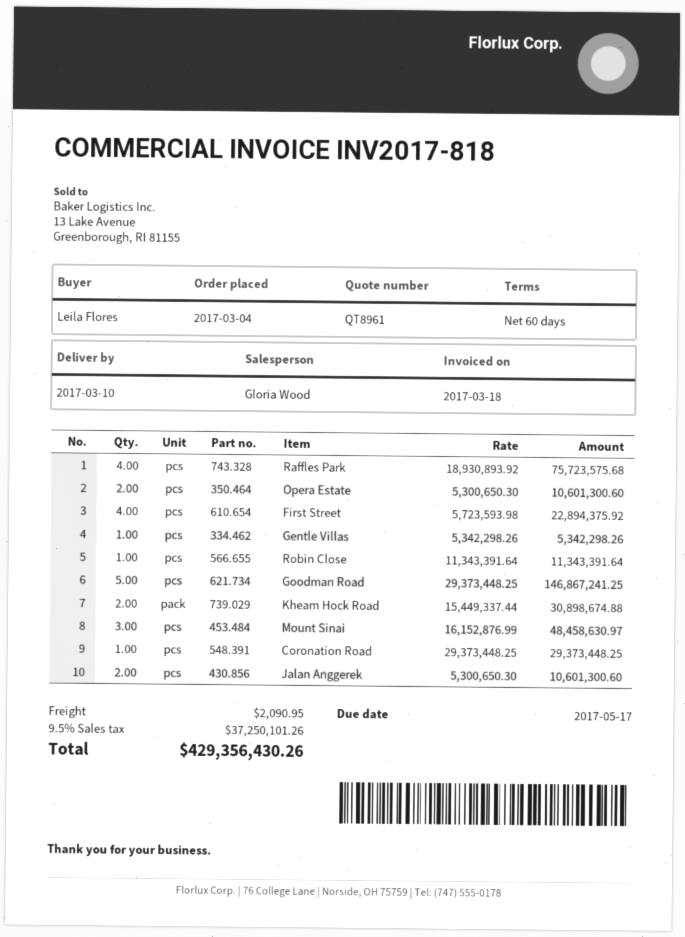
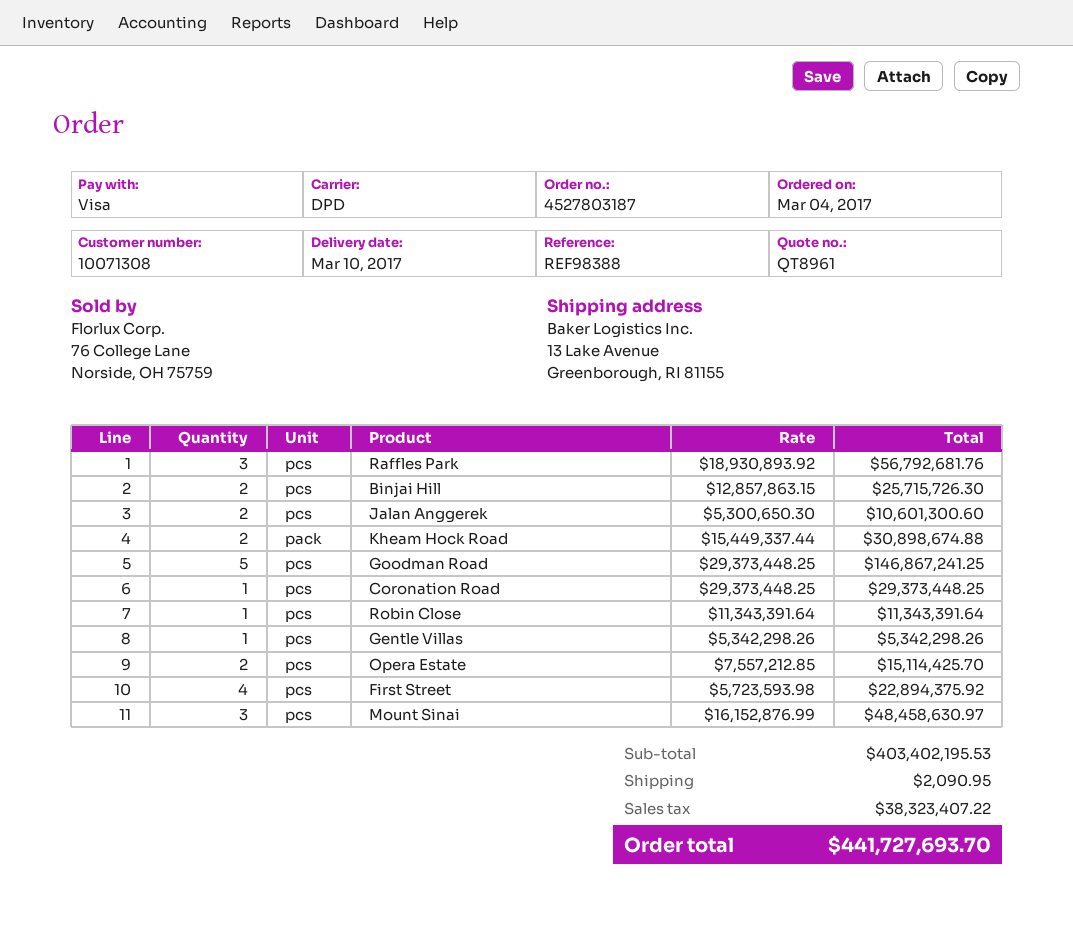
Raffles Park: 4 x 18930893.92 = 75723575.68 -> 3 x 18930893.92 = 56792681.76
Opera Estate: 2 x 5300650.30 = 10601300.60 -> 2 x 7557212.85 = 15114425.70
Binjai Hill: none -> 2 x 12857863.15 = 25715726.30
tax: 37250101.26 -> 38323407.22
total: 429356430.26 -> 441727693.70

